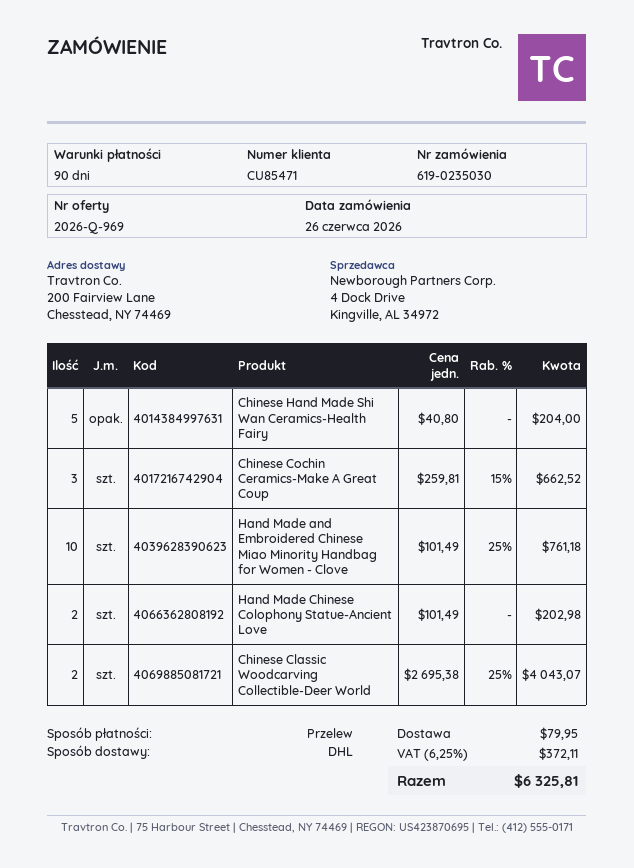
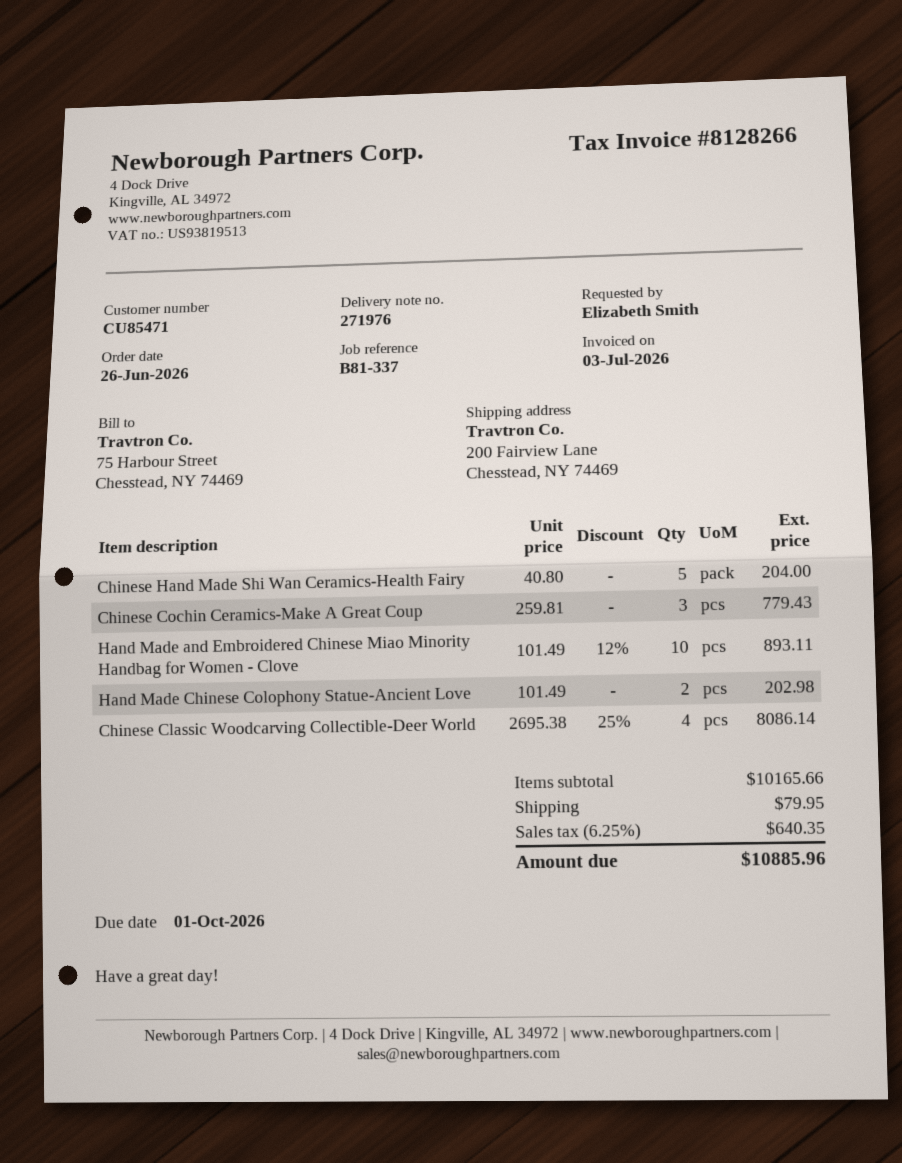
Chinese Cochin Ceramics-Make A Great Coup: 3 x 259.81 - 15% = 662.52 -> 3 x 259.81 = 779.43
Hand Made and Embroidered Chinese Miao Minority Handbag for Women - Clove: 10 x 101.49 - 25% = 761.18 -> 10 x 101.49 - 12% = 893.11
Chinese Classic Woodcarving Collectible-Deer World: 2 x 2695.38 - 25% = 4043.07 -> 4 x 2695.38 - 25% = 8086.14
tax: 6.25% = 372.11 -> 6.25% = 640.35
total: 6325.81 -> 10885.96

